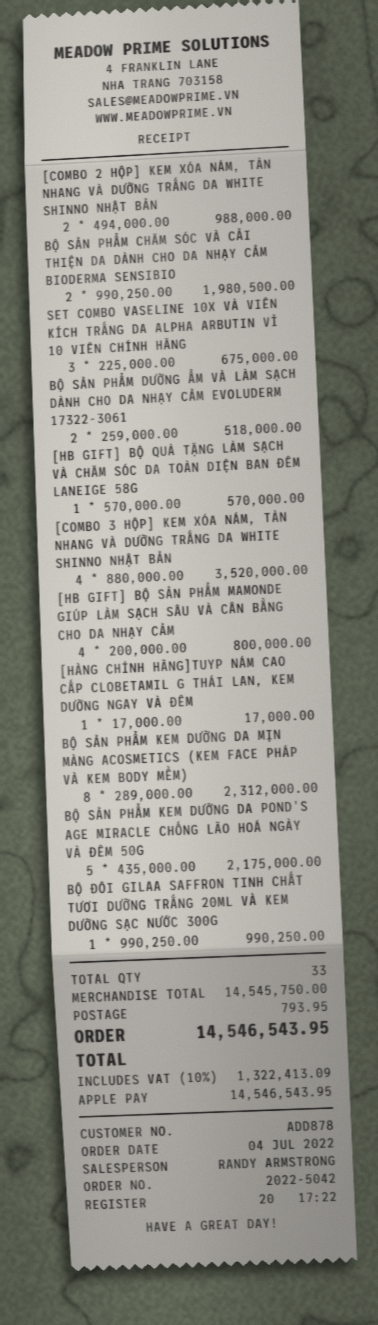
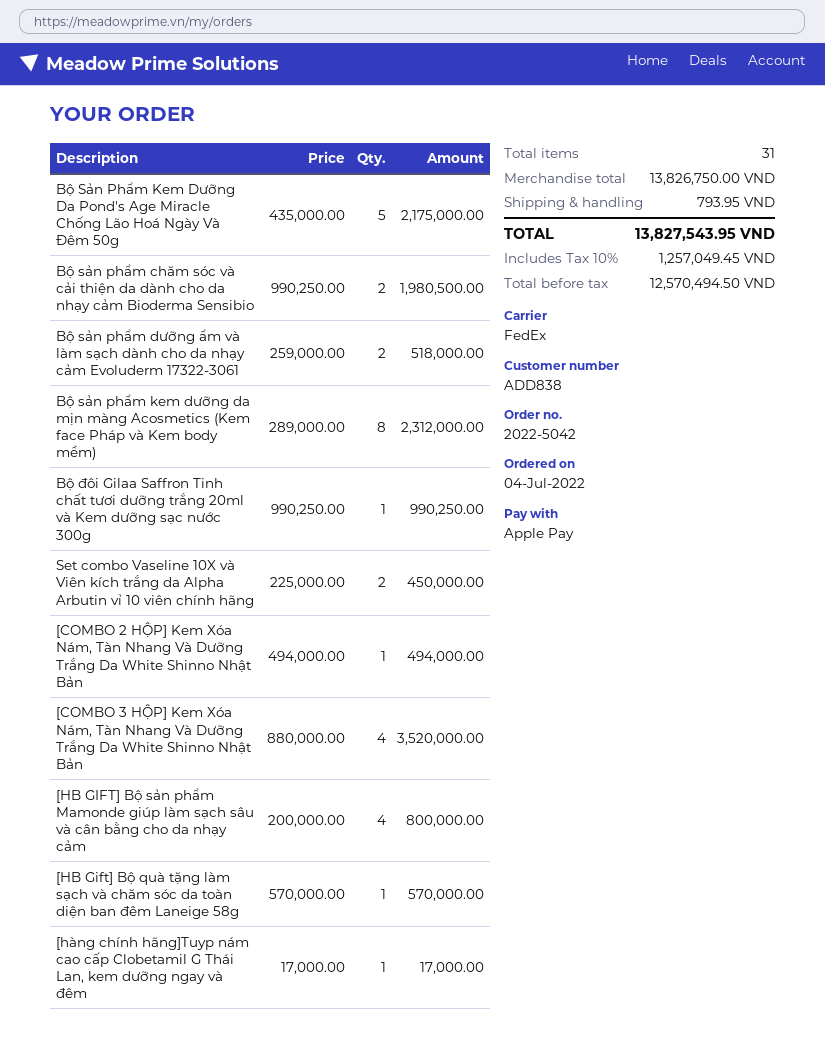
customer number: ADD878 -> ADD838
[COMBO 2 HỘP] KEM XÓA NÁM, TÀN NHANG VÀ DƯỠNG TRẮNG DA WHITE SHINNO NHẬT BẢN: 2 x 494000.00 = 988000.00 -> 1 x 494000.00 = 494000.00
SET COMBO VASELINE 10X VÀ VIÊN KÍCH TRẮNG DA ALPHA ARBUTIN VỈ 10 VIÊN CHÍNH HÃNG: 3 x 225000.00 = 675000.00 -> 2 x 225000.00 = 450000.00
total quantity: 33 -> 31
subtotal: 14545750.00 -> 13826750.00
tax: 10% = 1322413.09 -> 10% = 1257049.45
total: 14546543.95 -> 13827543.95

